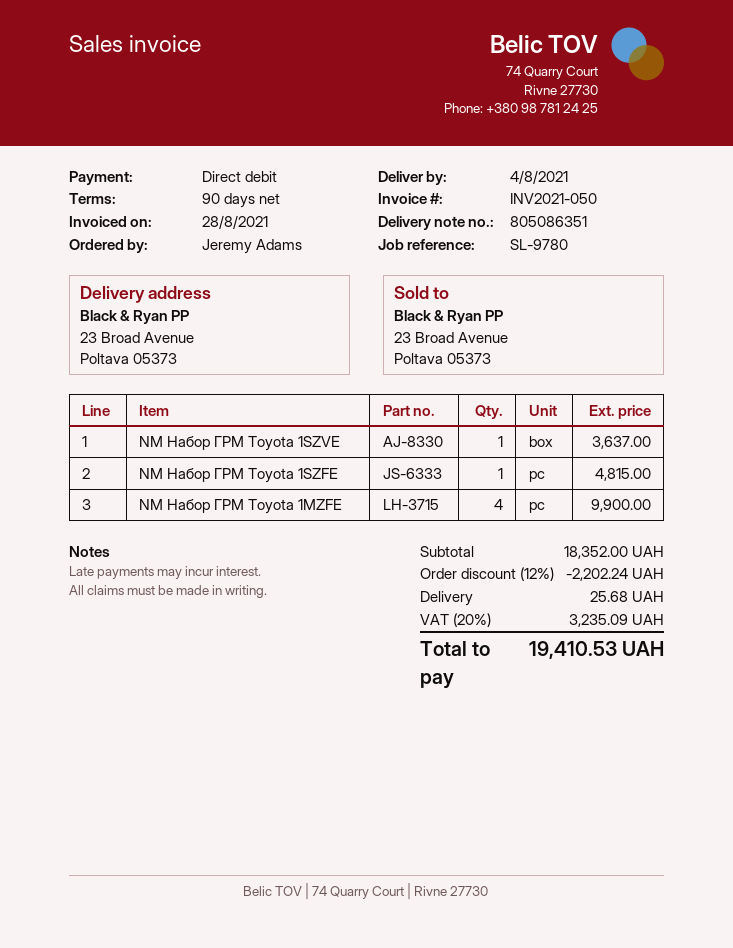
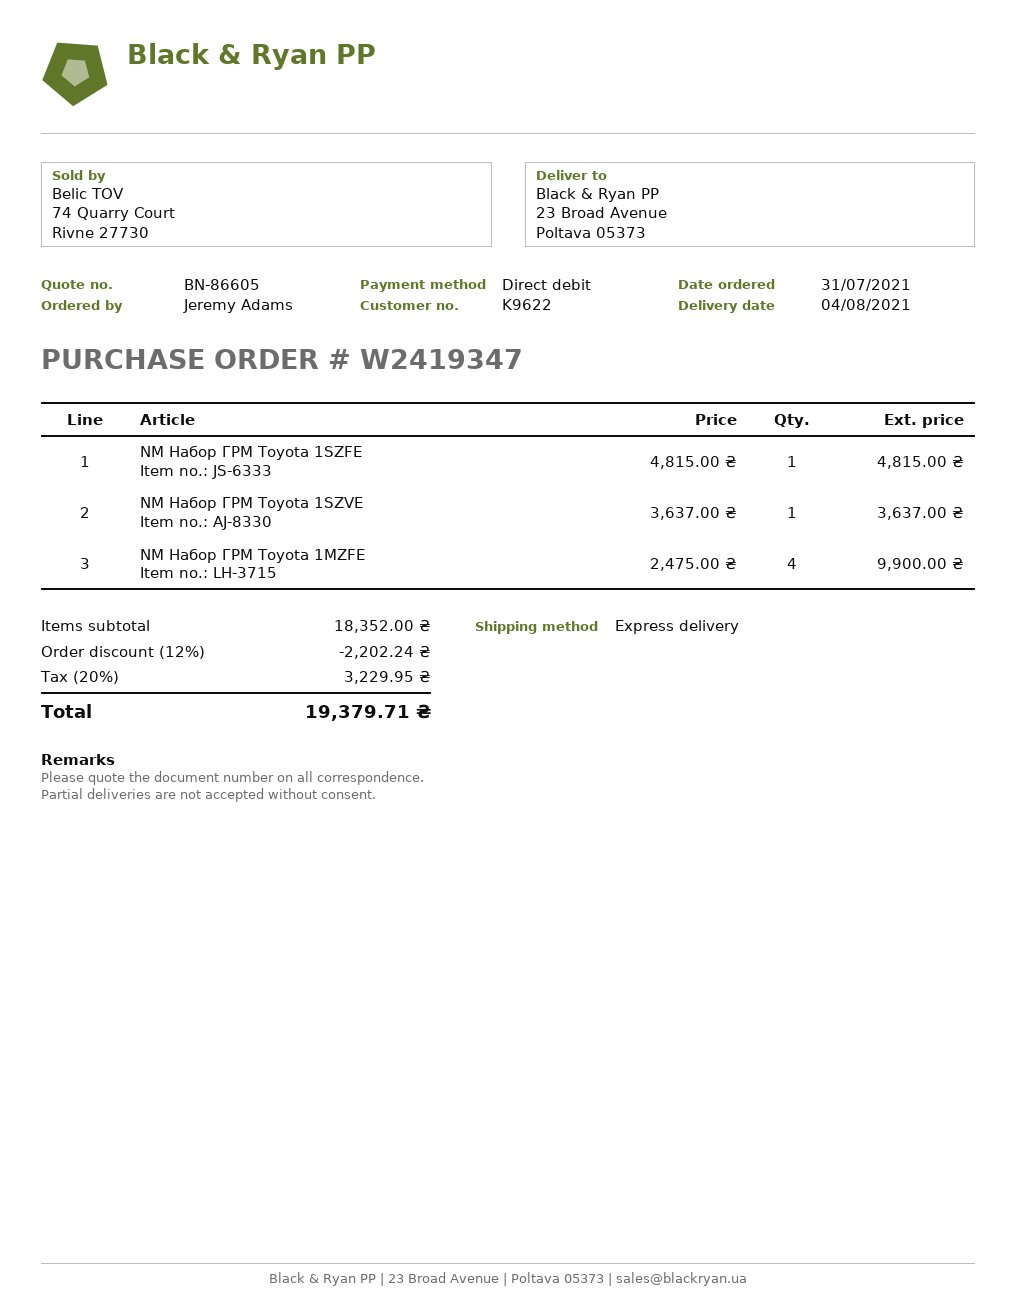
shipping: 25.68 -> none
tax: 20% = 3235.09 -> 20% = 3229.95
total: 19410.53 -> 19379.71

